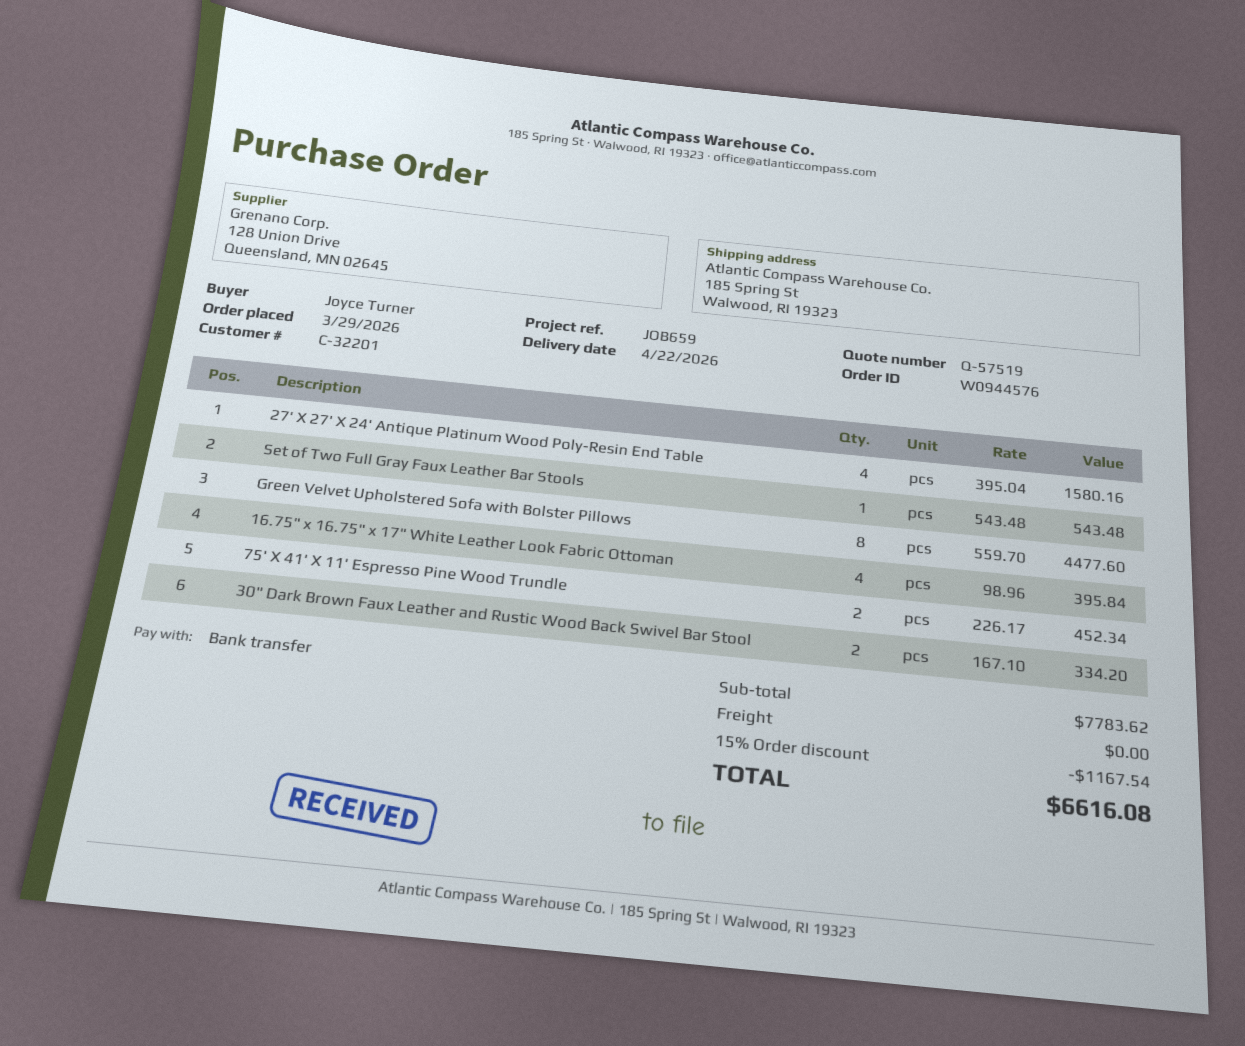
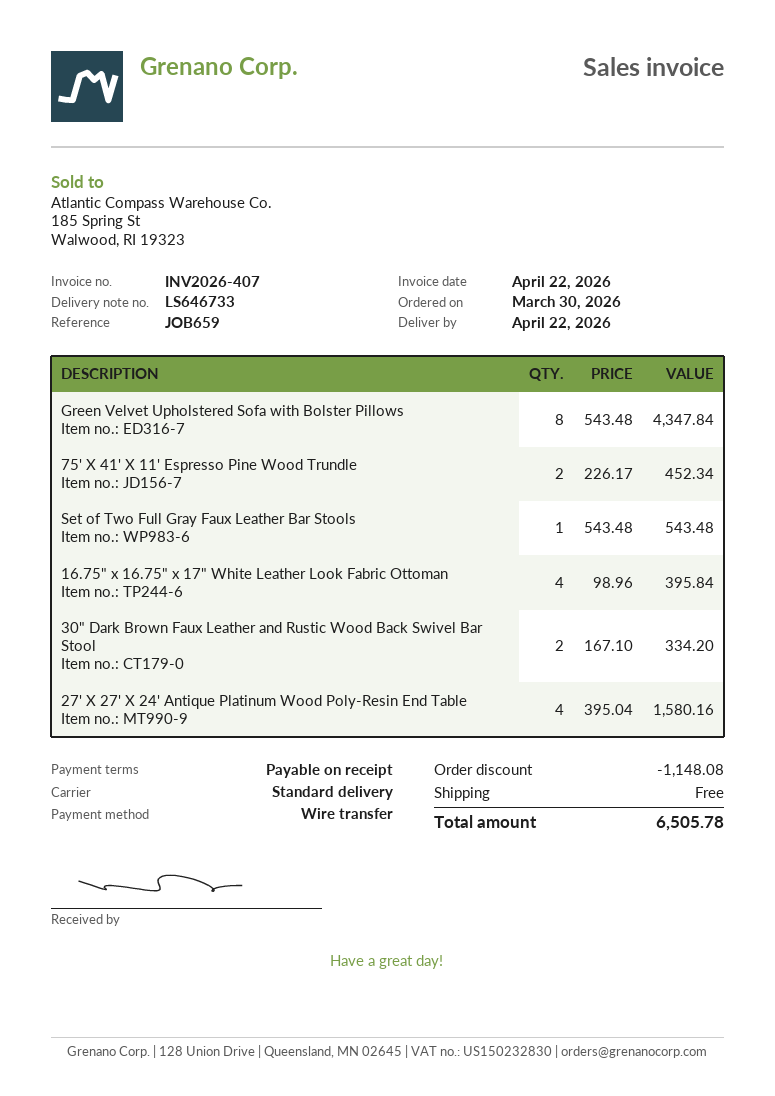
order date: 2026-03-29 -> 2026-03-30
Green Velvet Upholstered Sofa with Bolster Pillows: 8 x 559.70 = 4477.60 -> 8 x 543.48 = 4347.84
discount: 1167.54 -> 1148.08
total: 6616.08 -> 6505.78

